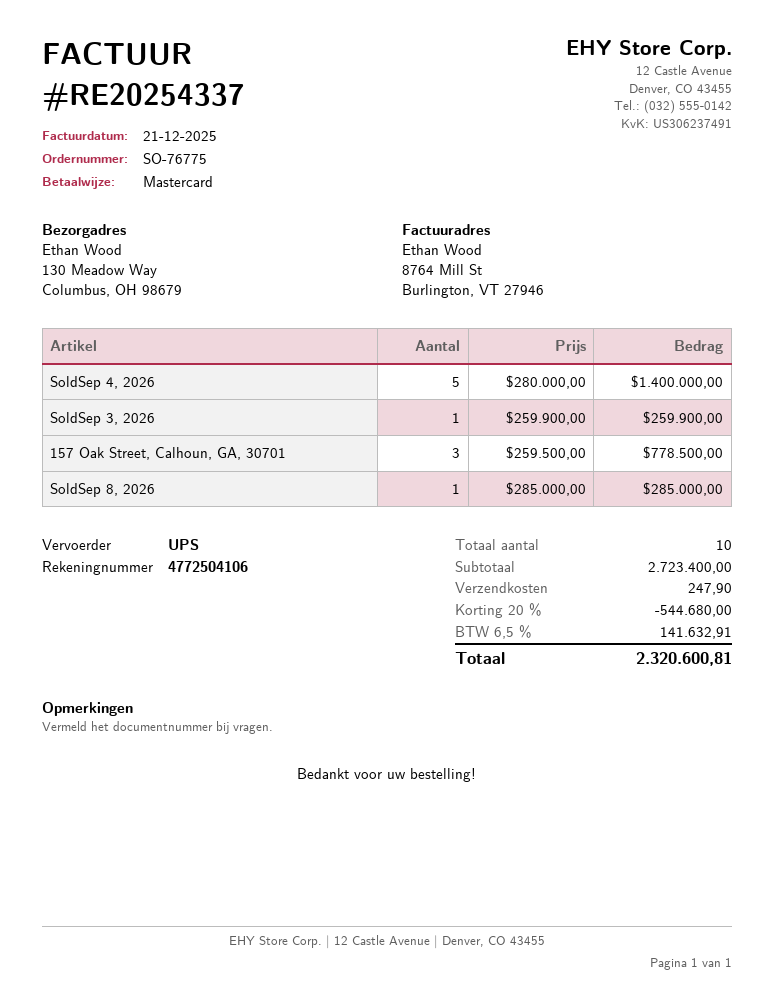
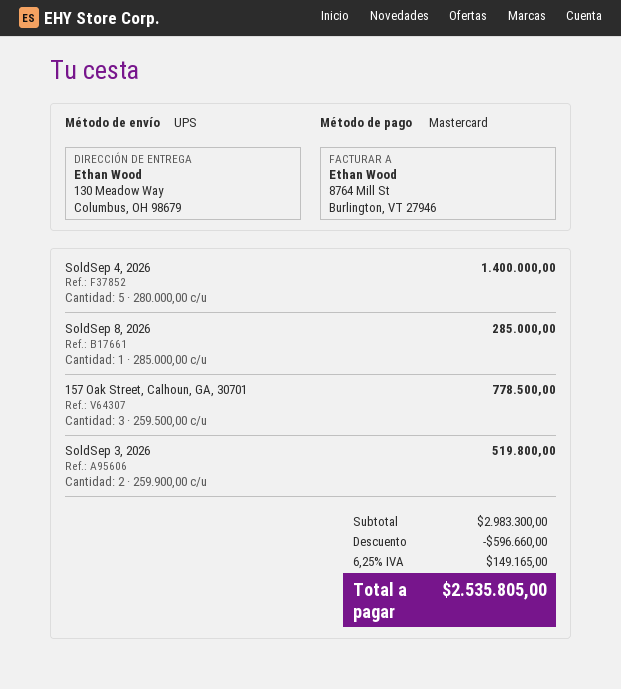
SoldSep 3, 2026: 1 x 259900.00 = 259900.00 -> 2 x 259900.00 = 519800.00
subtotal: 2723400.00 -> 2983300.00
discount: 544680.00 -> 596660.00
shipping: 247.90 -> none
tax: 6.5% = 141632.91 -> 6.25% = 149165.00
total: 2320600.81 -> 2535805.00

